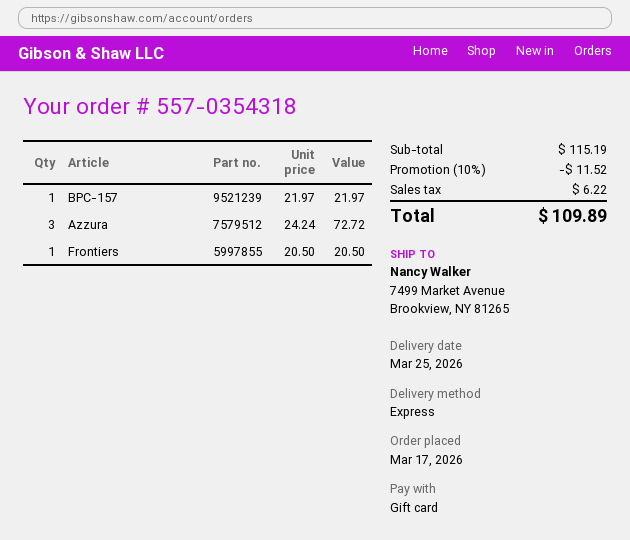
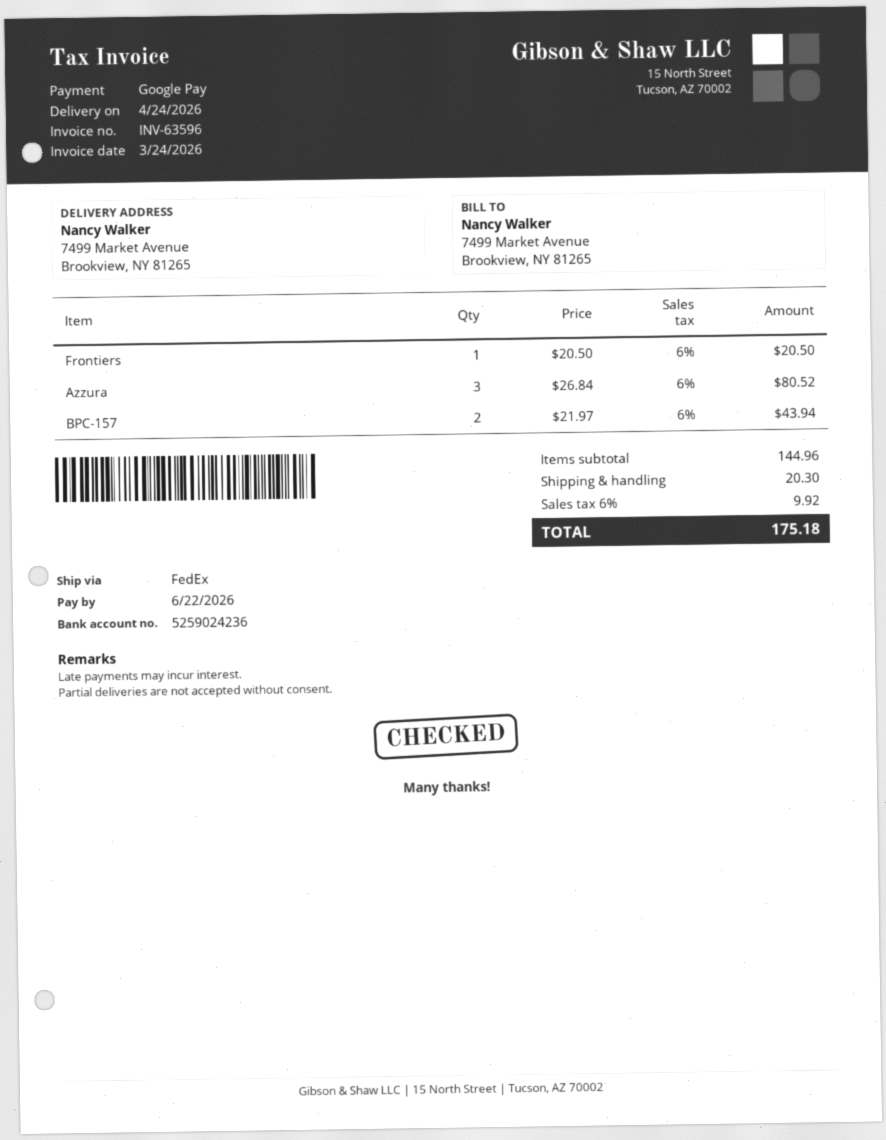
delivery date: 2026-03-25 -> 2026-04-24
payment method: gift card -> Google Pay
shipping method: express -> FedEx
BPC-157: 1 x 21.97 = 21.97 -> 2 x 21.97 = 43.94
Azzura: 3 x 24.24 = 72.72 -> 3 x 26.84 = 80.52
subtotal: 115.19 -> 144.96
discount: 10% = 11.52 -> none
shipping: none -> 20.30
tax: 6.22 -> 9.92
total: 109.89 -> 175.18

